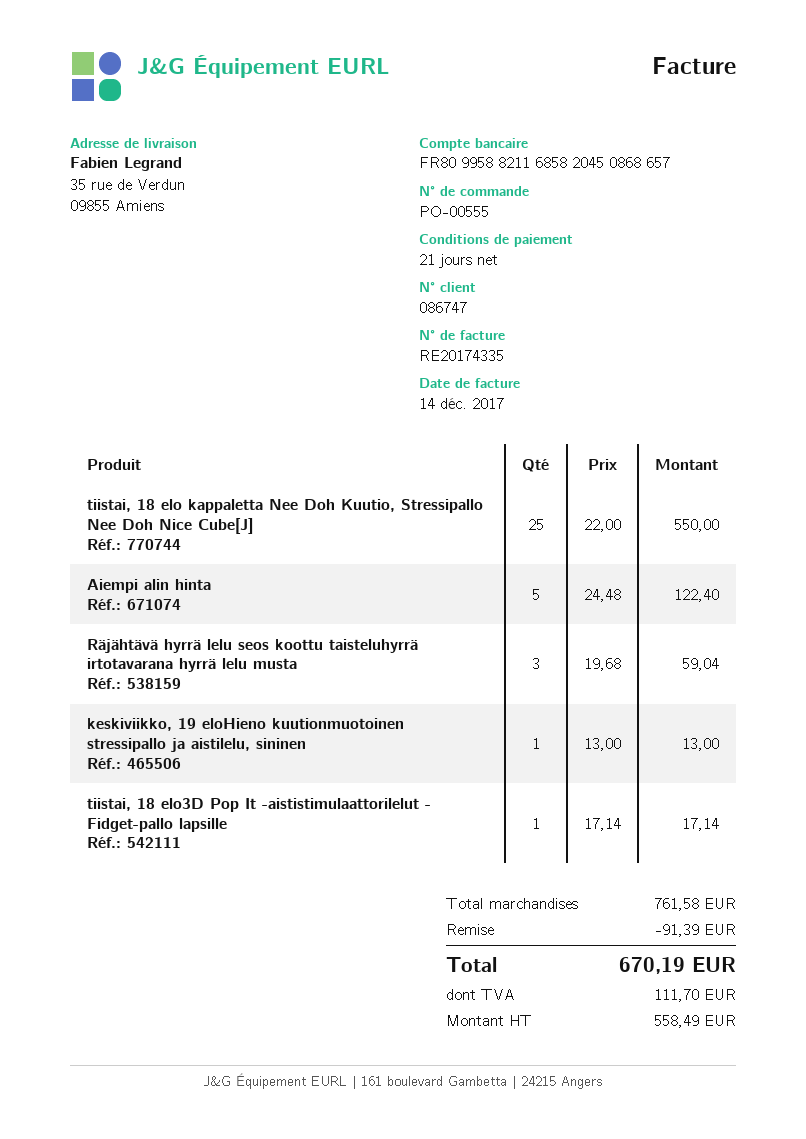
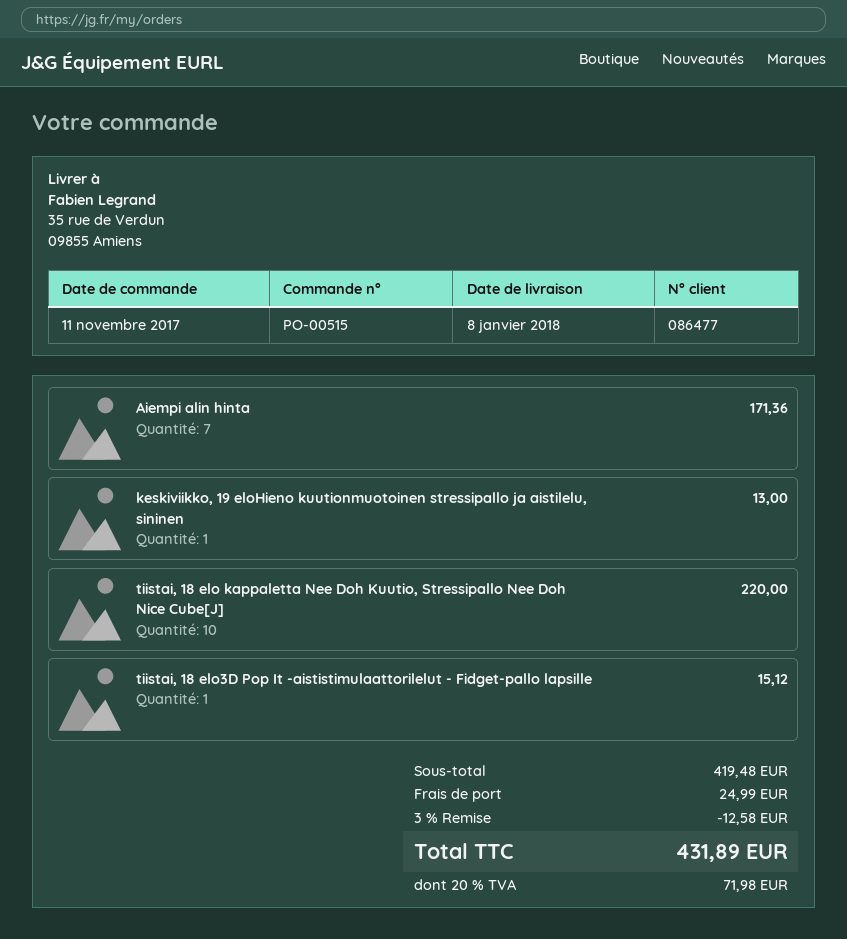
order number: PO-00555 -> PO-00515
customer number: 086747 -> 086477
tiistai, 18 elo kappaletta Nee Doh Kuutio, Stressipallo Nee Doh Nice Cube[J]: 25 for 550.00 -> 10 for 220.00
Aiempi alin hinta: 5 for 122.40 -> 7 for 171.36
Räjähtävä hyrrä lelu seos koottu taisteluhyrrä irtotavarana hyrrä lelu musta: 3 for 59.04 -> none
tiistai, 18 elo3D Pop It -aististimulaattorilelut - Fidget-pallo lapsille: 1 for 17.14 -> 1 for 15.12
subtotal: 761.58 -> 419.48
discount: 91.39 -> 12.58
shipping: none -> 24.99
tax: 111.70 -> 71.98
total: 670.19 -> 431.89

